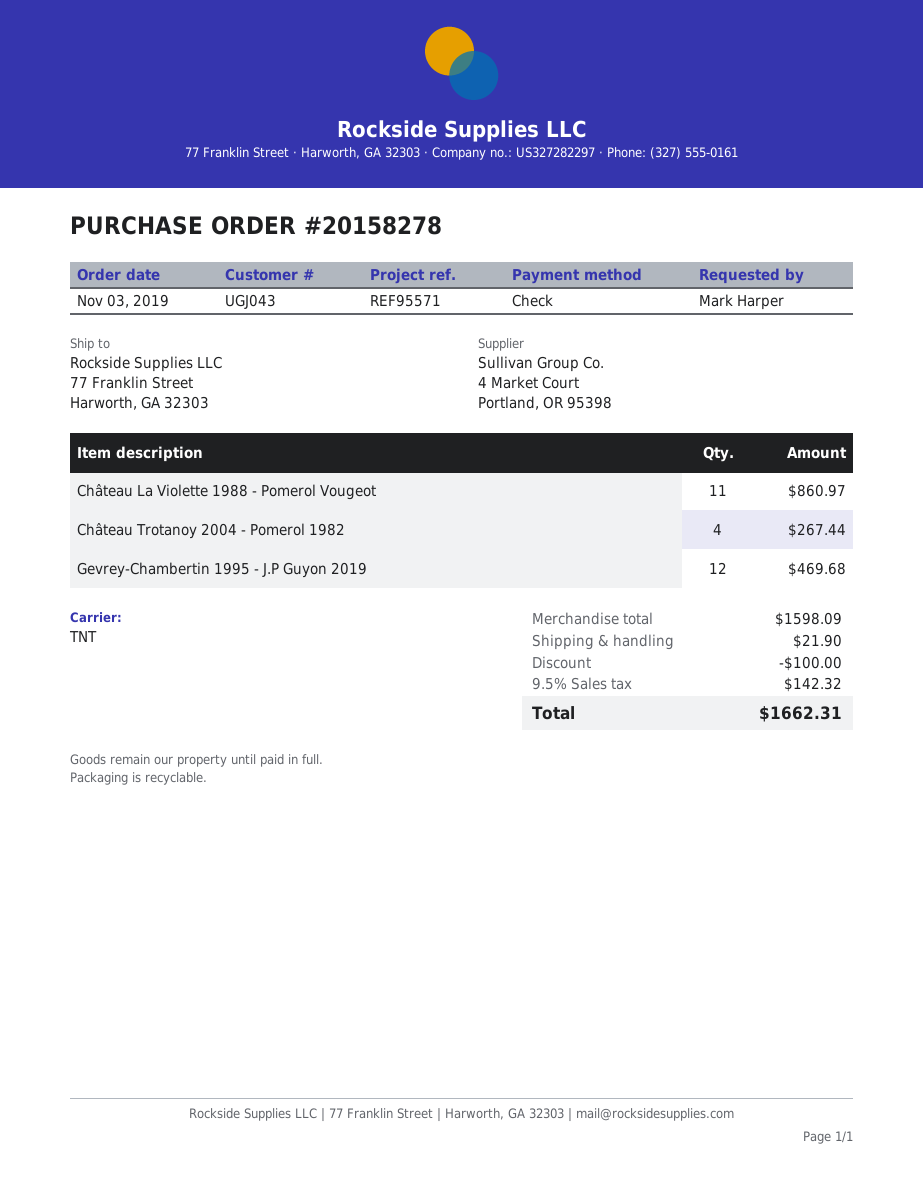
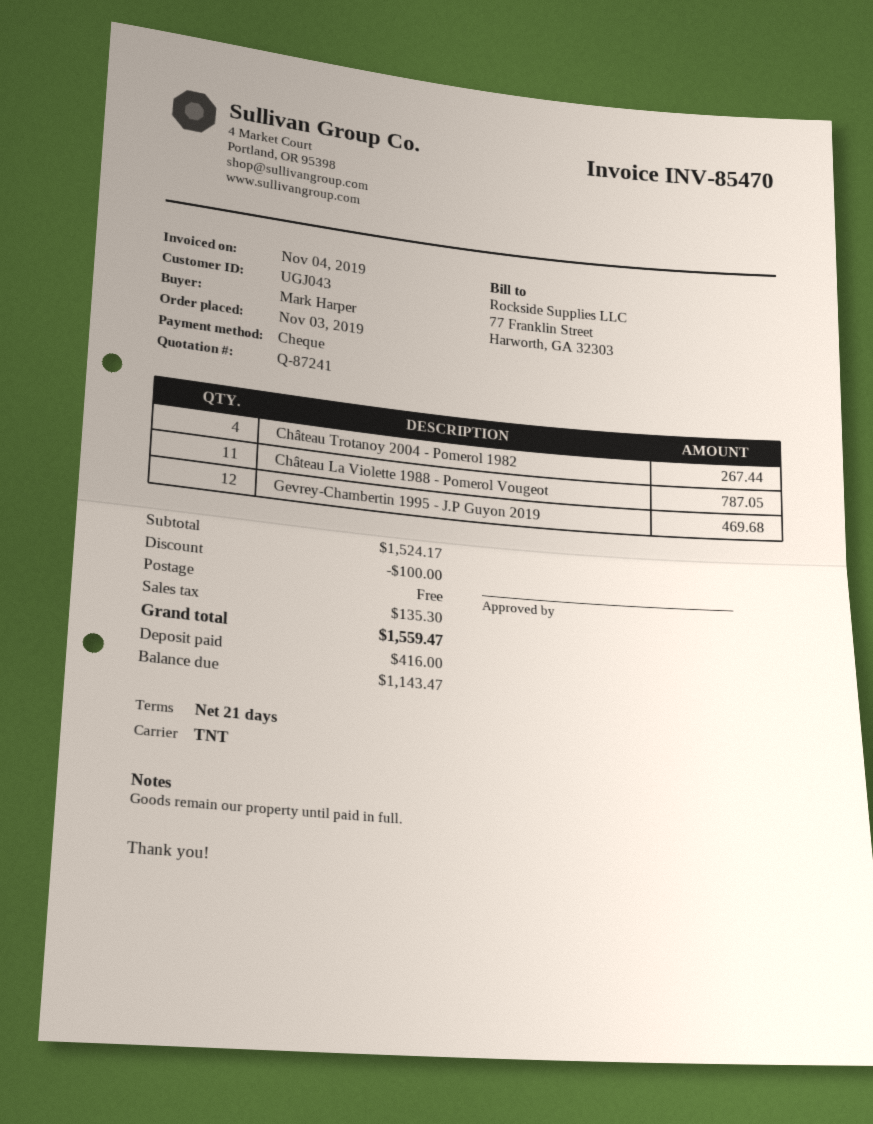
Château La Violette 1988 - Pomerol Vougeot: 11 for 860.97 -> 11 for 787.05
subtotal: 1598.09 -> 1524.17
shipping: 21.90 -> 0.00
tax: 142.32 -> 135.30
total: 1662.31 -> 1559.47

